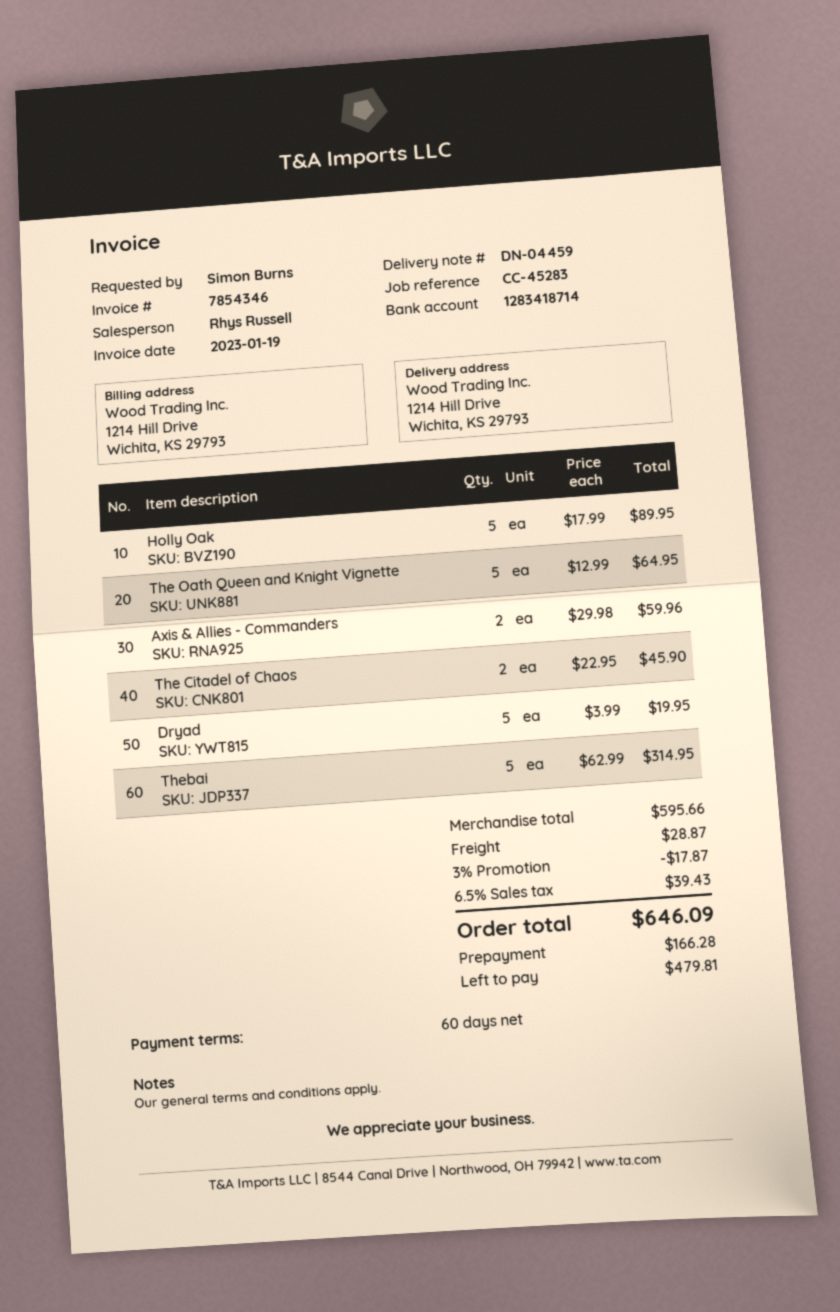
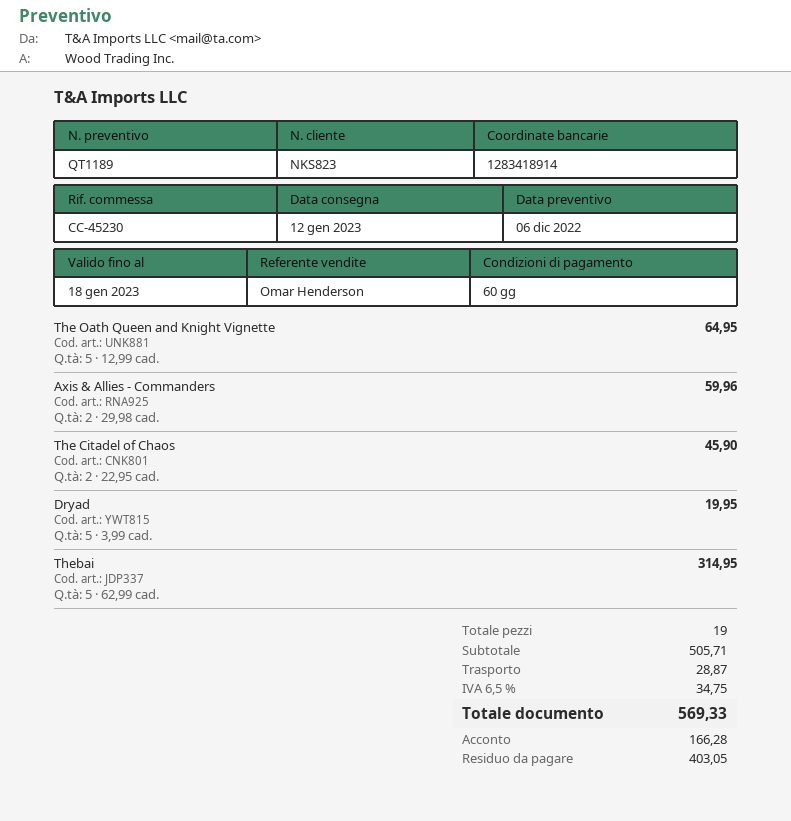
reference: CC-45283 -> CC-45230
sales rep: Rhys Russell -> Omar Henderson
bank account: 1283418714 -> 1283418914
Holly Oak: 5 x 17.99 = 89.95 -> none
subtotal: 595.66 -> 505.71
discount: 3% = 17.87 -> none
tax: 6.5% = 39.43 -> 6.5% = 34.75
total: 646.09 -> 569.33
balance: 479.81 -> 403.05

